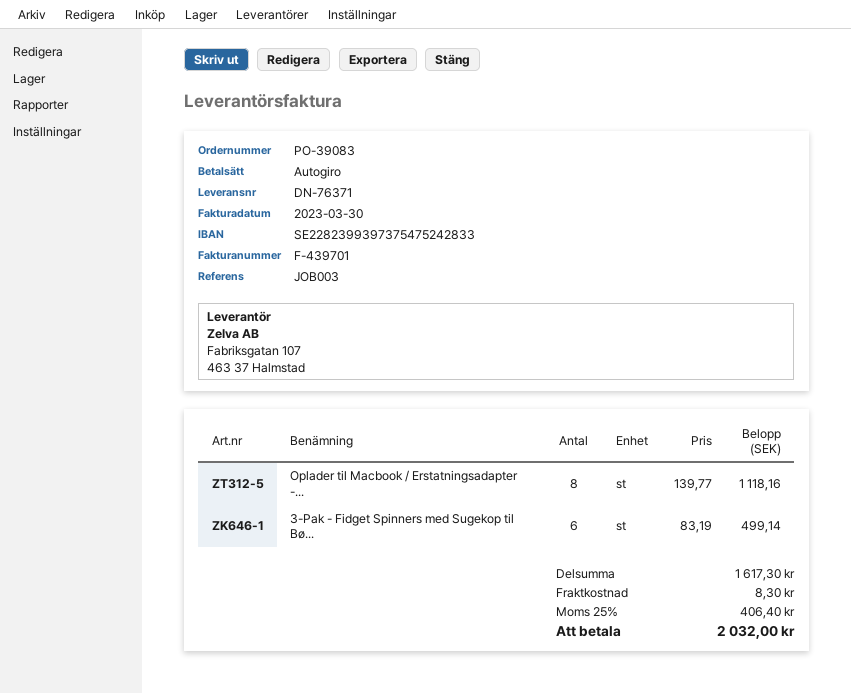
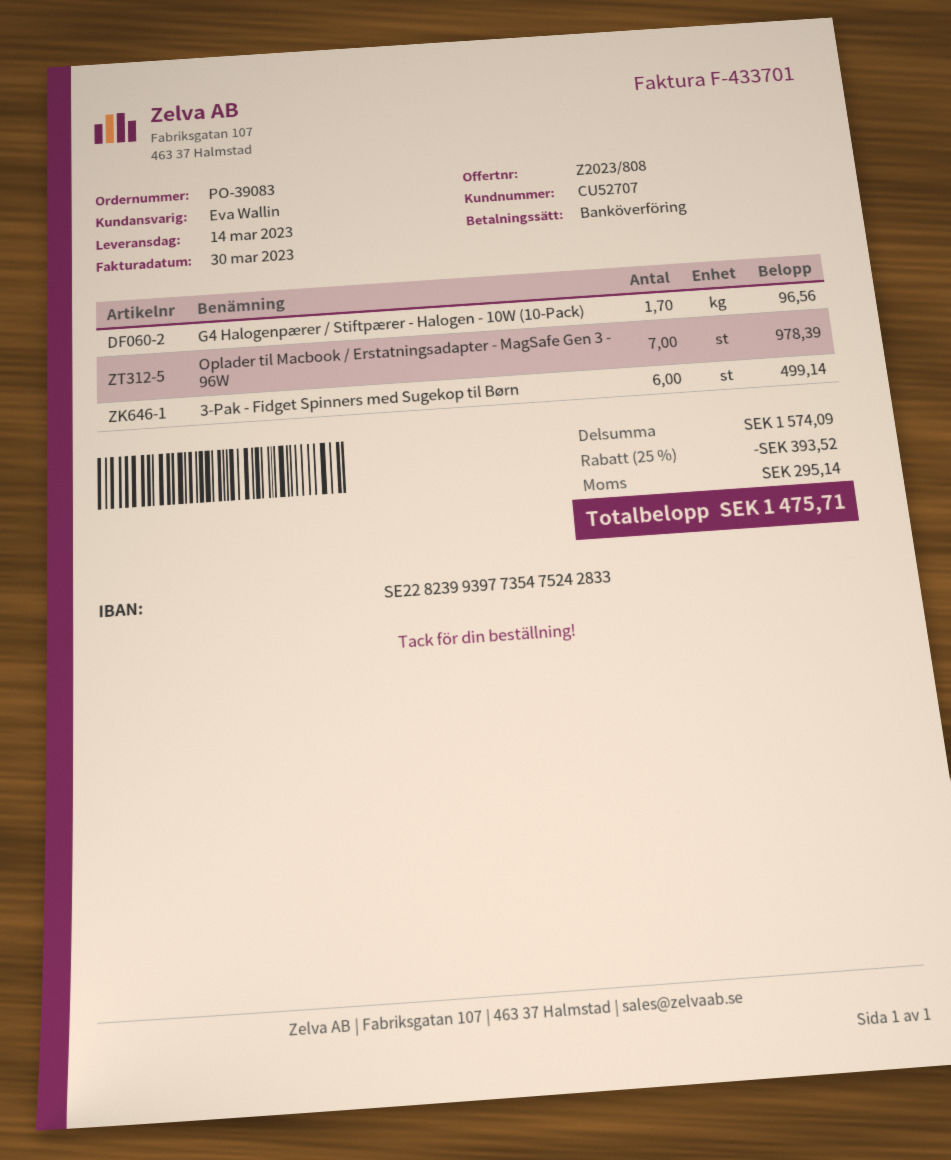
invoice number: F-439701 -> F-433701
payment method: direct debit -> bank transfer
bank account: SE2282399397375475242833 -> SE2282399397735475242833
Oplader til Macbook / Erstatningsadapter -...: 8 for 1118.16 -> 7 for 978.39
G4 Halogenpærer / Stiftpærer - Halogen - 10W (10-Pack): none -> 1.7 for 96.56
subtotal: 1617.30 -> 1574.09
discount: none -> 25% = 393.52
shipping: 8.30 -> none
tax: 406.40 -> 295.14
total: 2032.00 -> 1475.71

